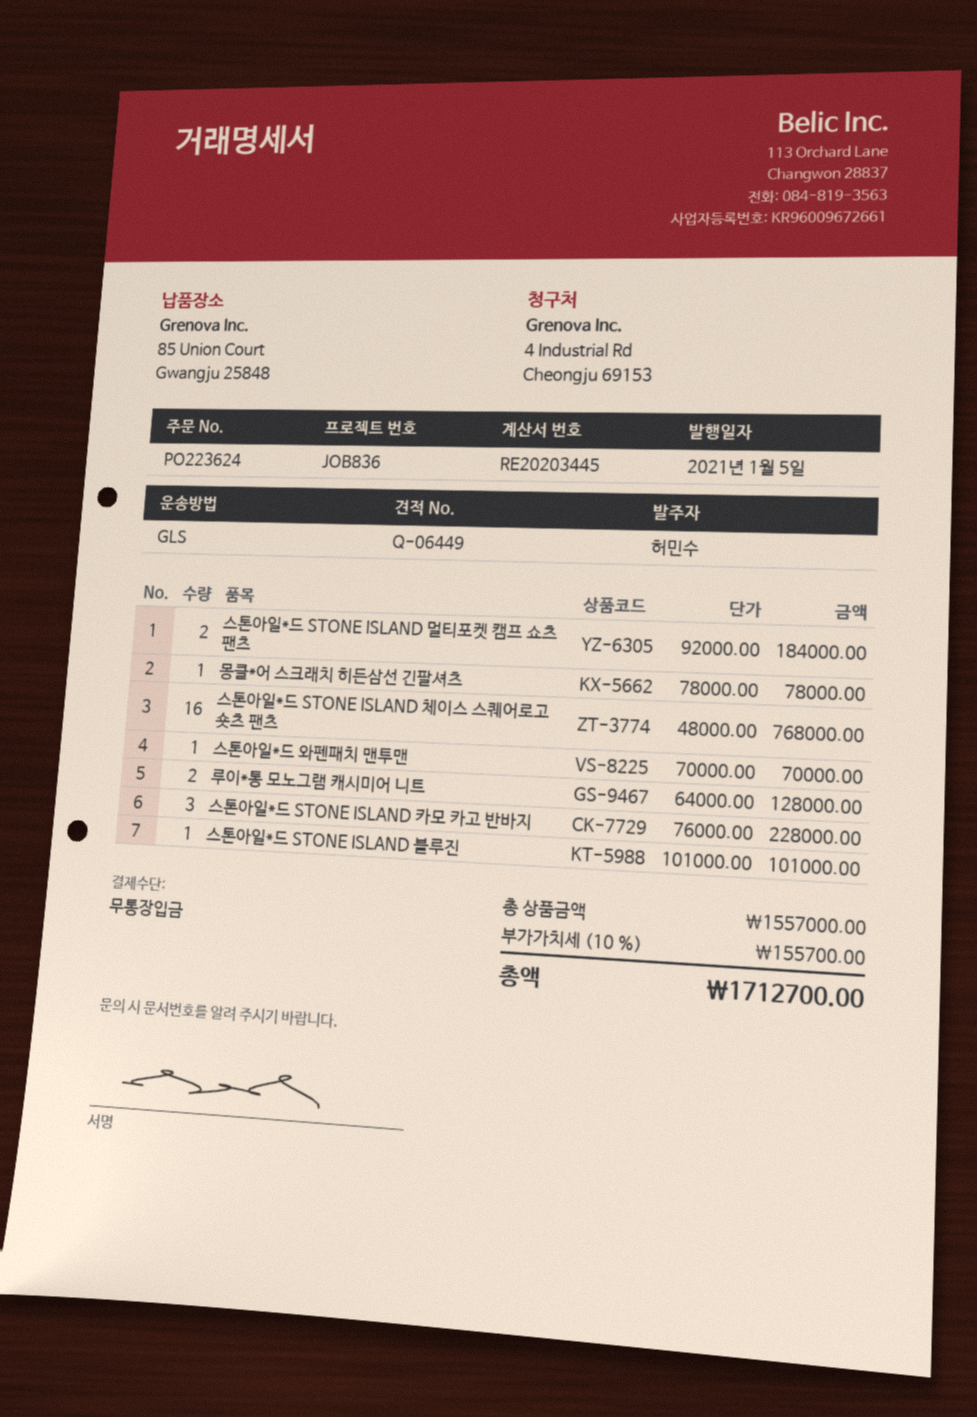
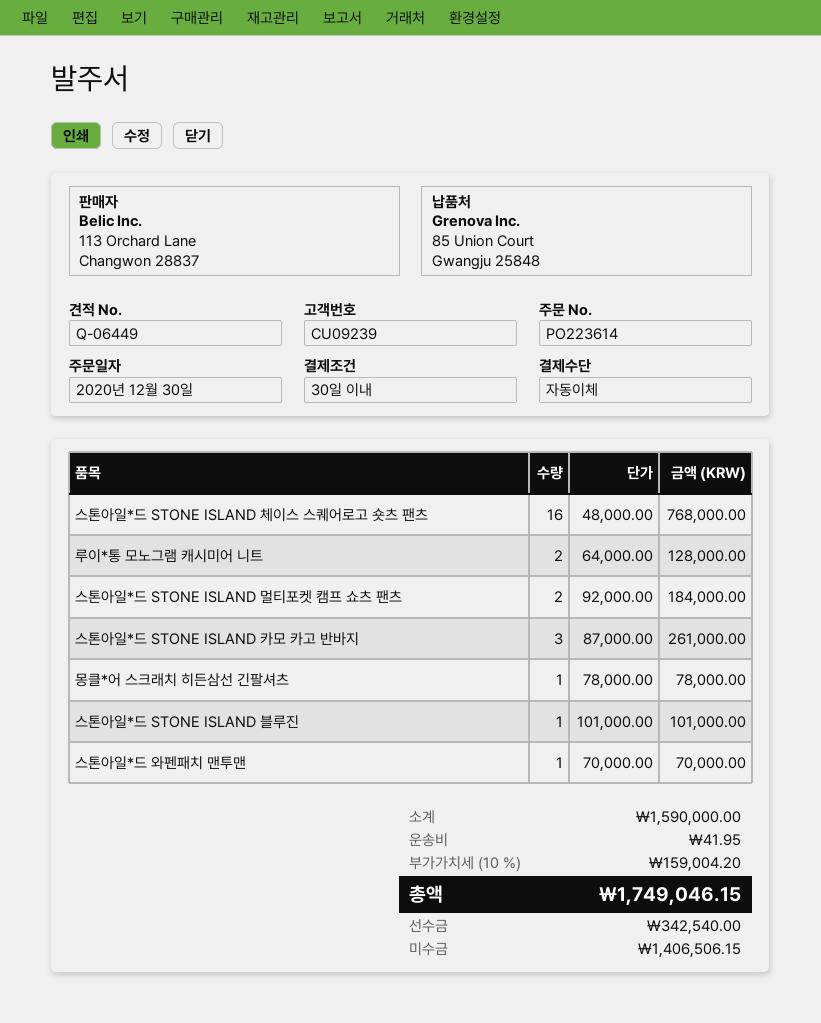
order number: PO223624 -> PO223614
payment method: bank transfer -> direct debit
스톤아일*드 STONE ISLAND 카모 카고 반바지: 3 x 76000.00 = 228000.00 -> 3 x 87000.00 = 261000.00
subtotal: 1557000.00 -> 1590000.00
shipping: none -> 41.95
tax: 10% = 155700.00 -> 10% = 159004.20
total: 1712700.00 -> 1749046.15

